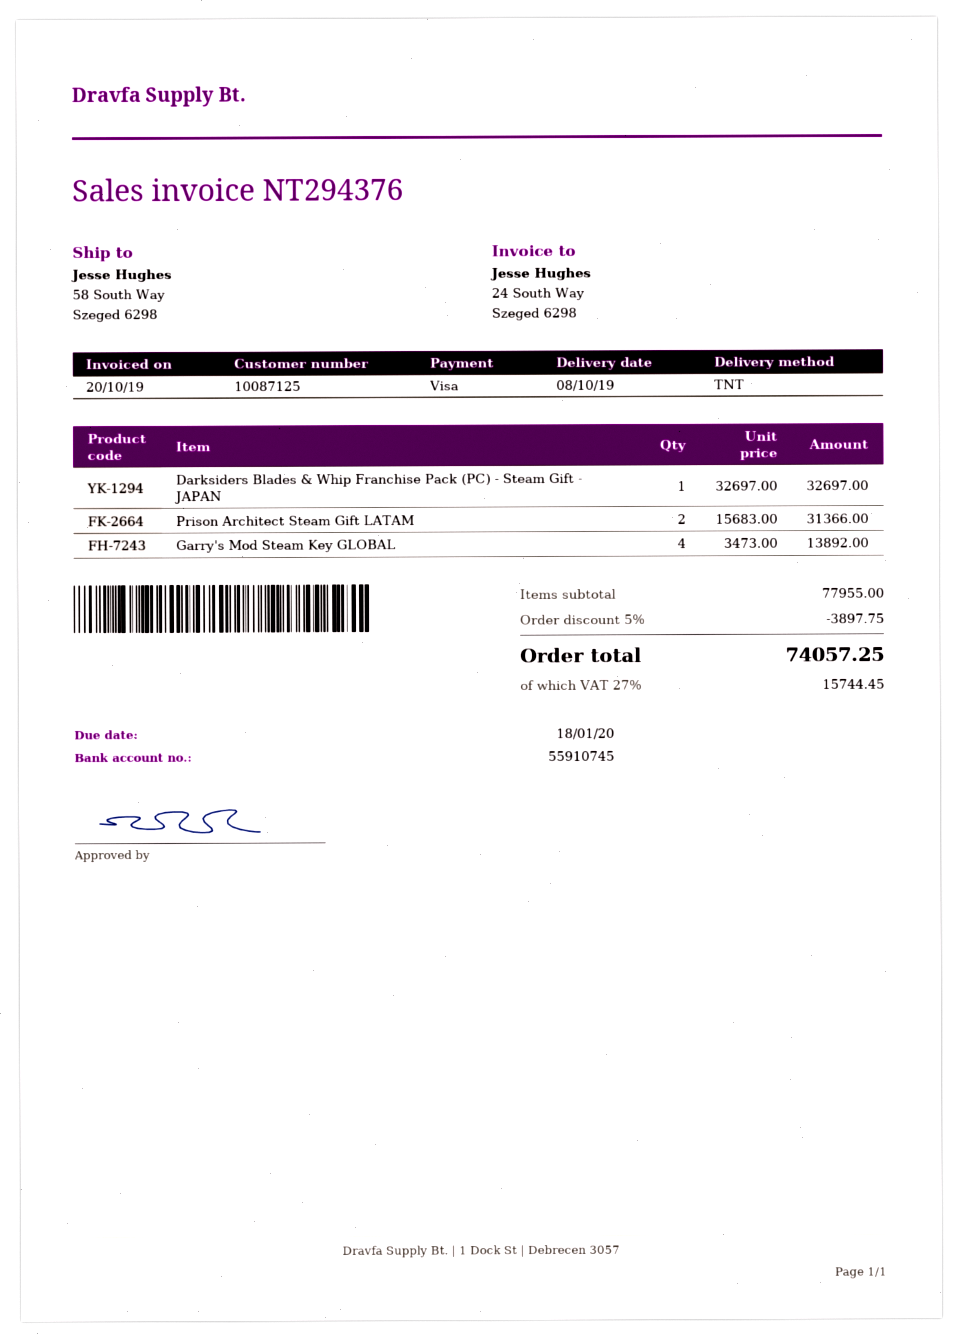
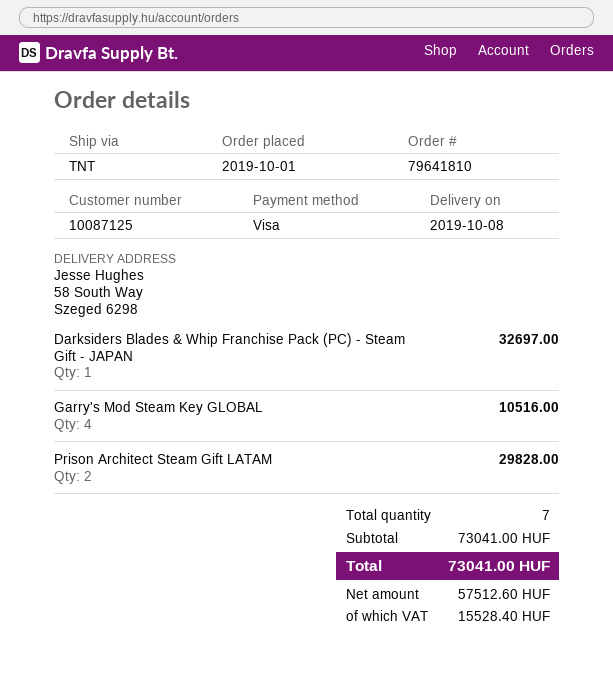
Prison Architect Steam Gift LATAM: 2 for 31366.00 -> 2 for 29828.00
Garry's Mod Steam Key GLOBAL: 4 for 13892.00 -> 4 for 10516.00
subtotal: 77955.00 -> 73041.00
discount: 5% = 3897.75 -> none
tax: 15744.45 -> 15528.40
total: 74057.25 -> 73041.00

